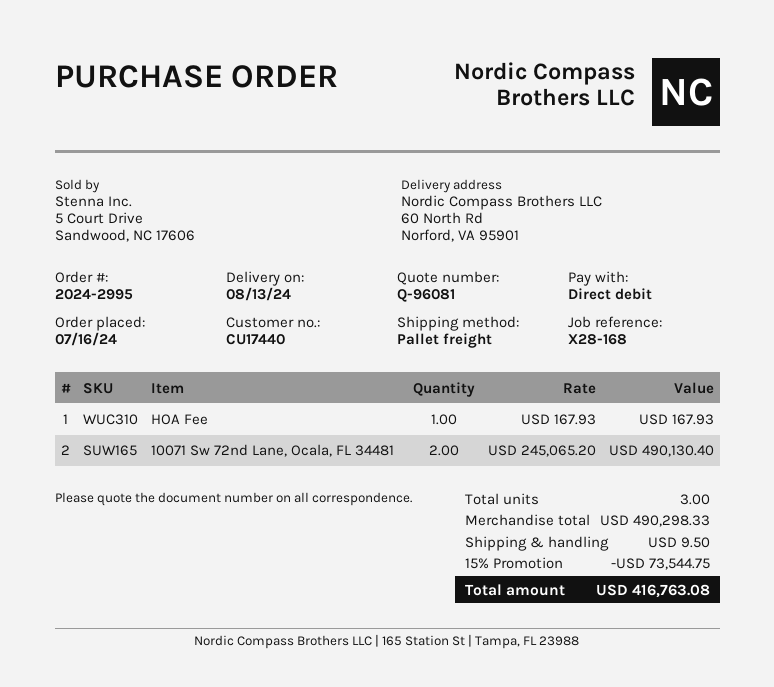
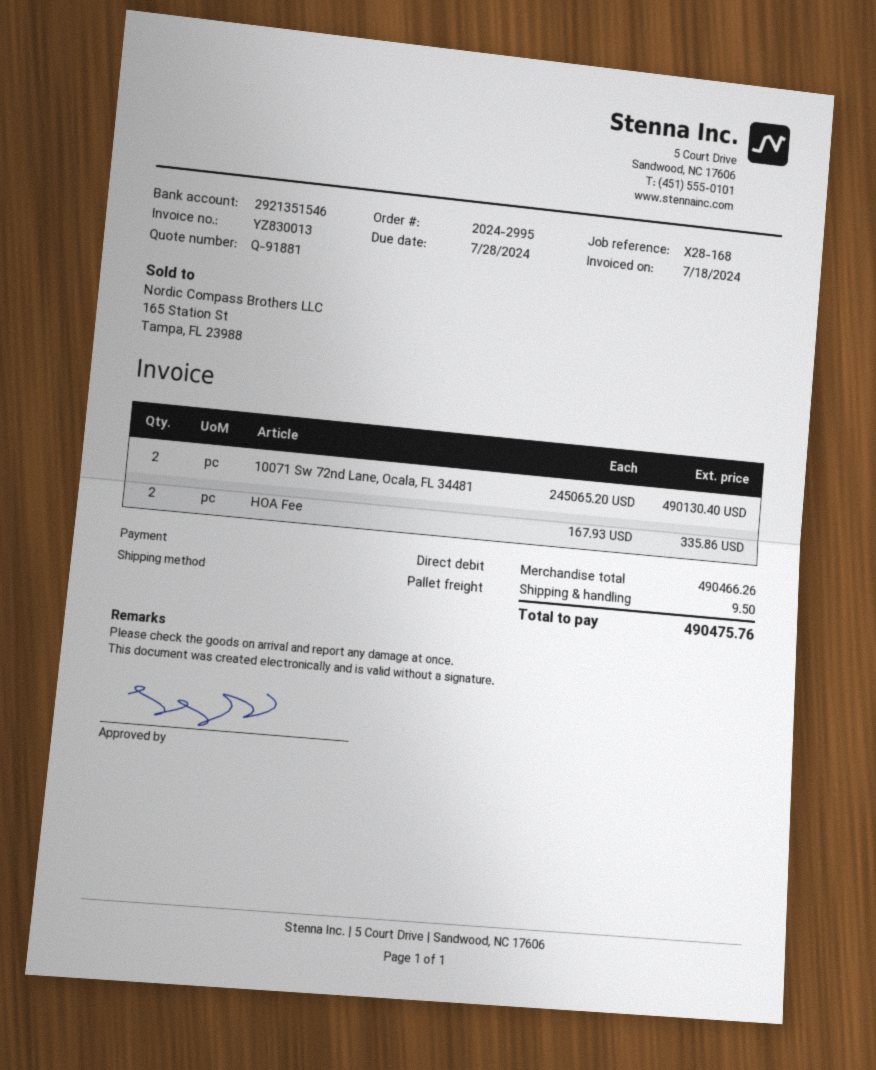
quote number: Q-96081 -> Q-91881
HOA Fee: 1 x 167.93 = 167.93 -> 2 x 167.93 = 335.86
subtotal: 490298.33 -> 490466.26
discount: 15% = 73544.75 -> none
total: 416763.08 -> 490475.76

